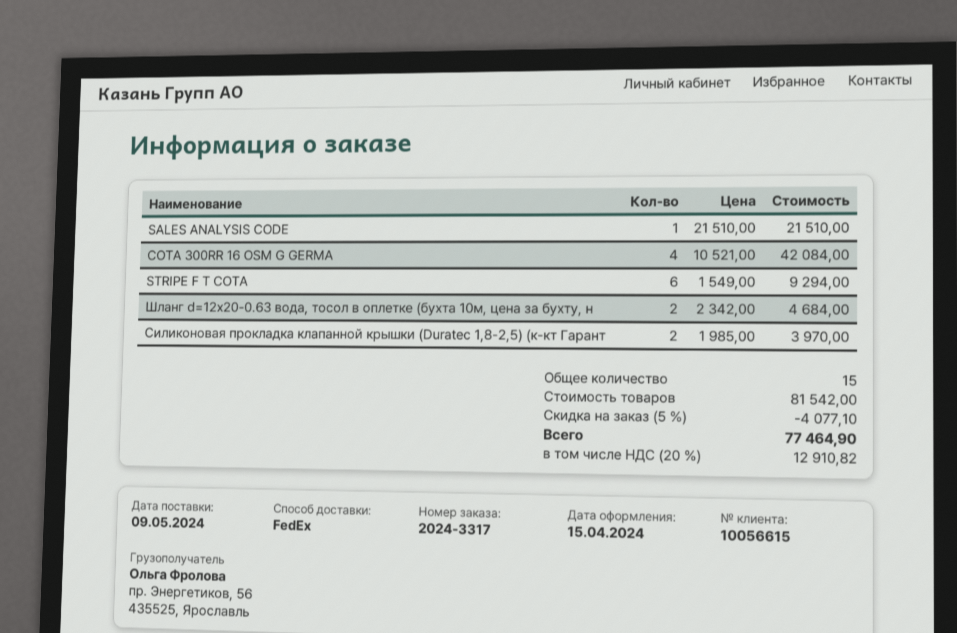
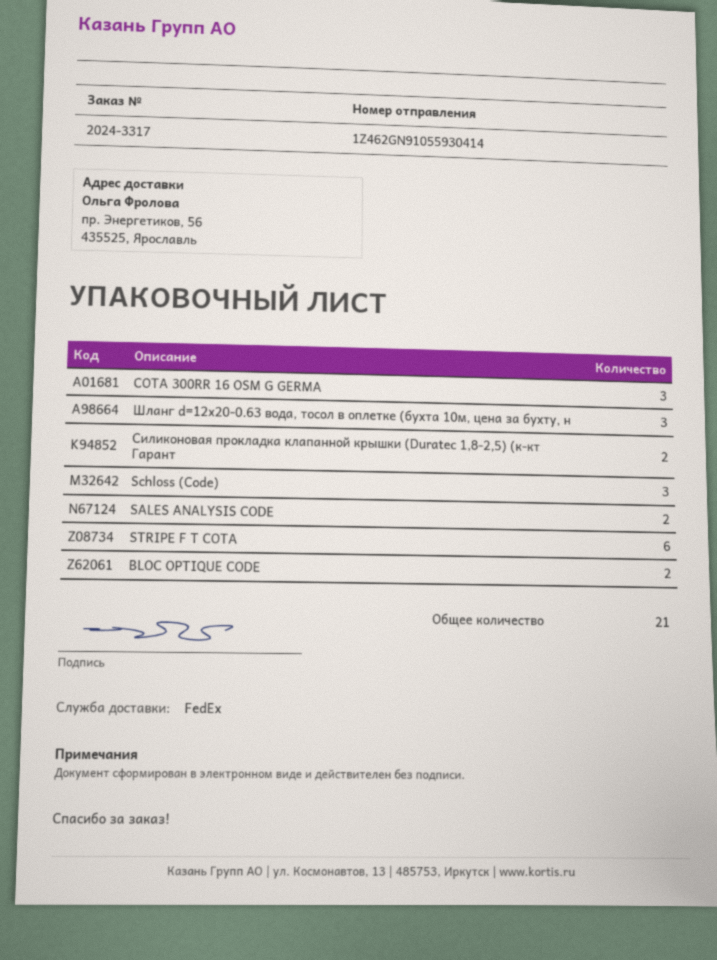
SALES ANALYSIS CODE: 1 -> 2
COTA 300RR 16 OSM G GERMA: 4 -> 3
Шланг d=12х20-0.63 вода, тосол в оплетке (бухта 10м, цена за бухту, н: 2 -> 3
Schloss (Code): none -> 3
BLOC OPTIQUE CODE: none -> 2
total quantity: 15 -> 21

